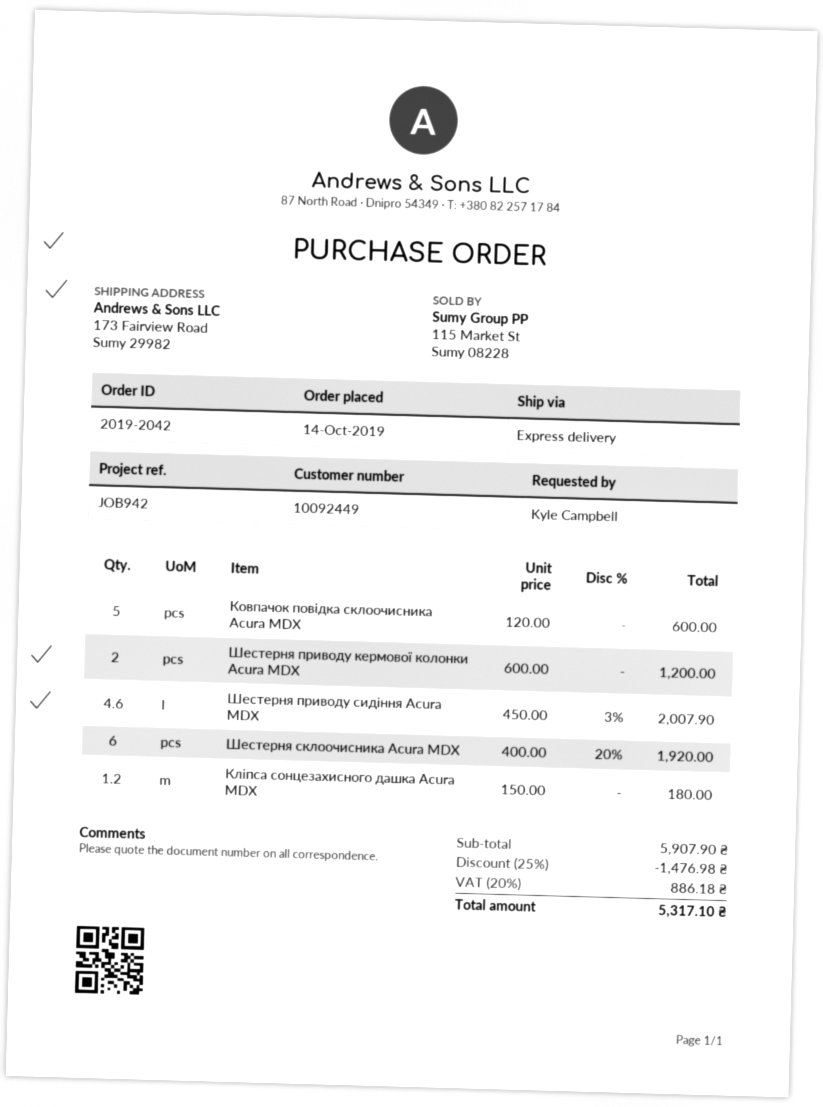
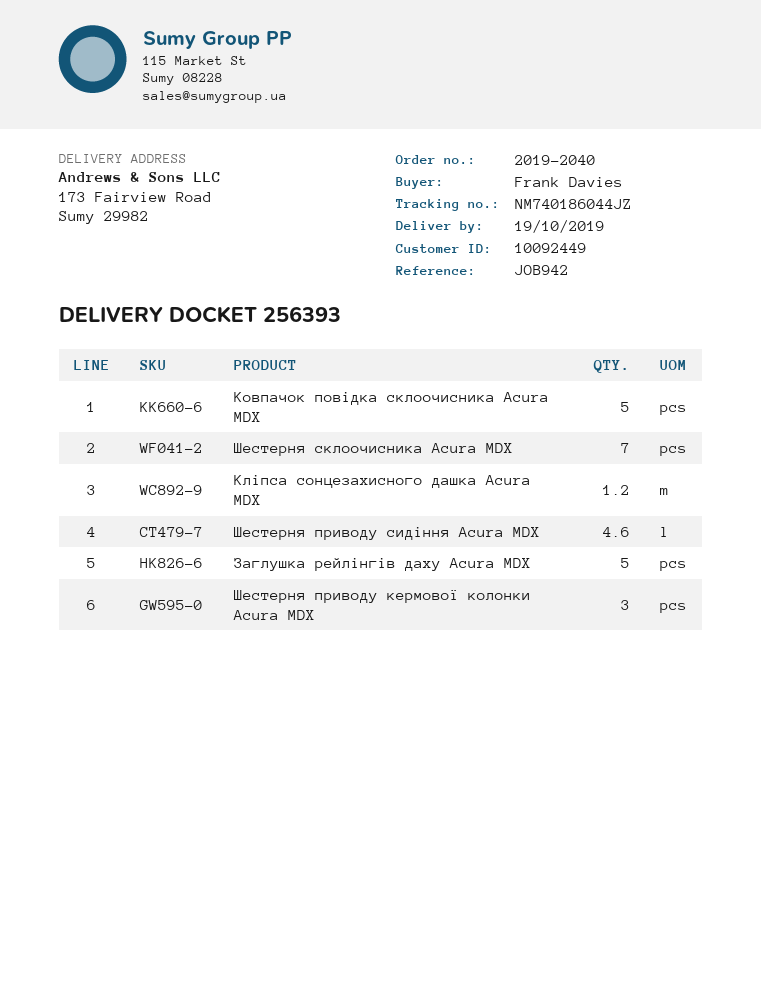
order number: 2019-2042 -> 2019-2040
ordered by: Kyle Campbell -> Frank Davies
Шестерня приводу кермової колонки Acura MDX: 2 -> 3
Шестерня склоочисника Acura MDX: 6 -> 7
Заглушка рейлінгів даху Acura MDX: none -> 5

